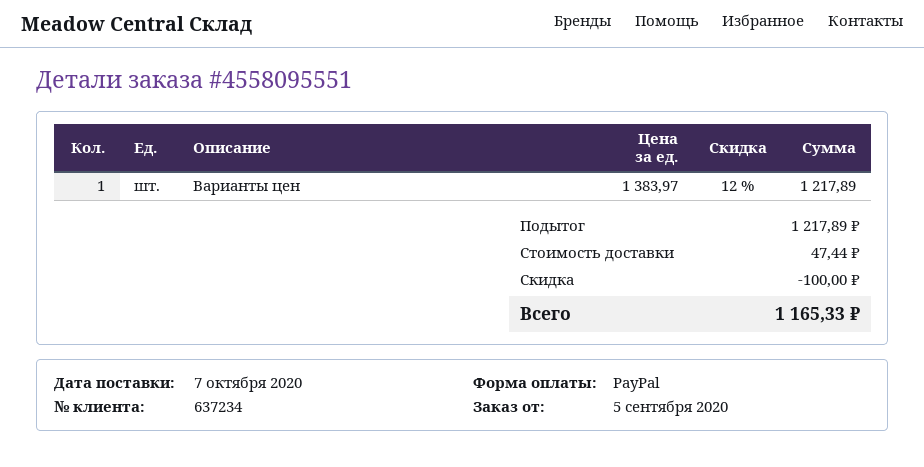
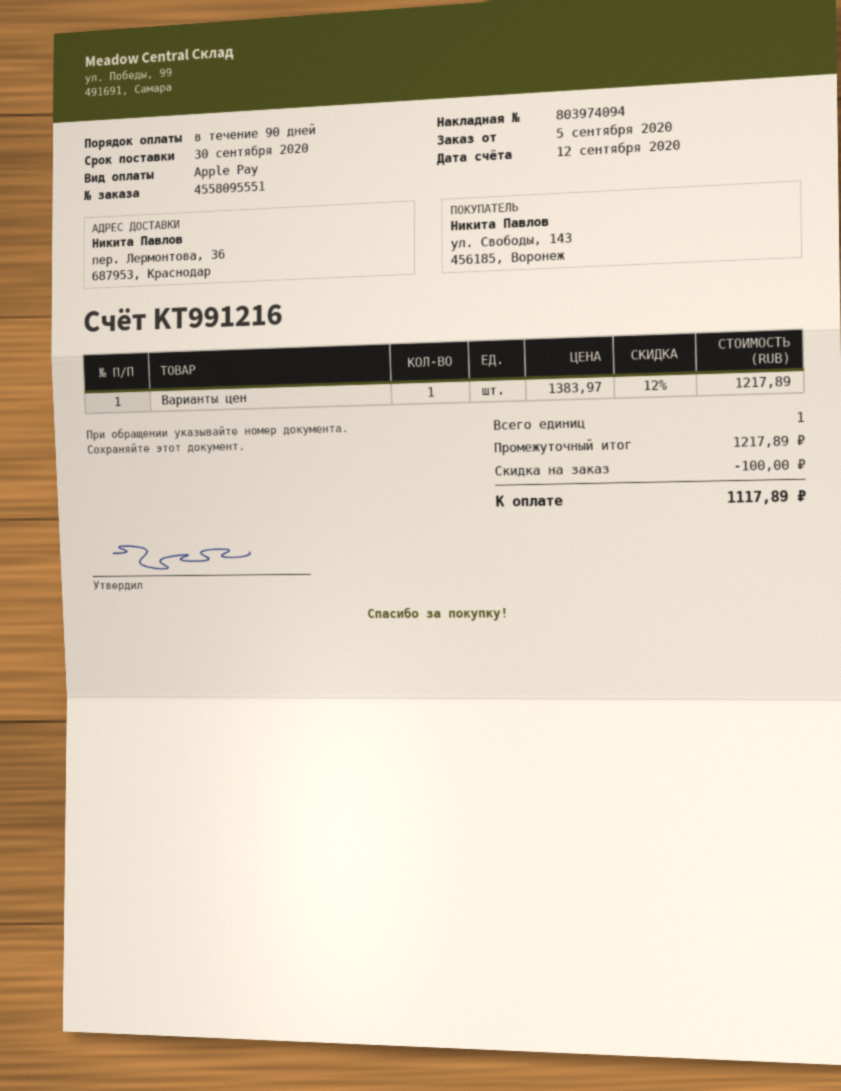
delivery date: 2020-10-07 -> 2020-09-30
payment method: PayPal -> Apple Pay
shipping: 47.44 -> none
total: 1165.33 -> 1117.89

